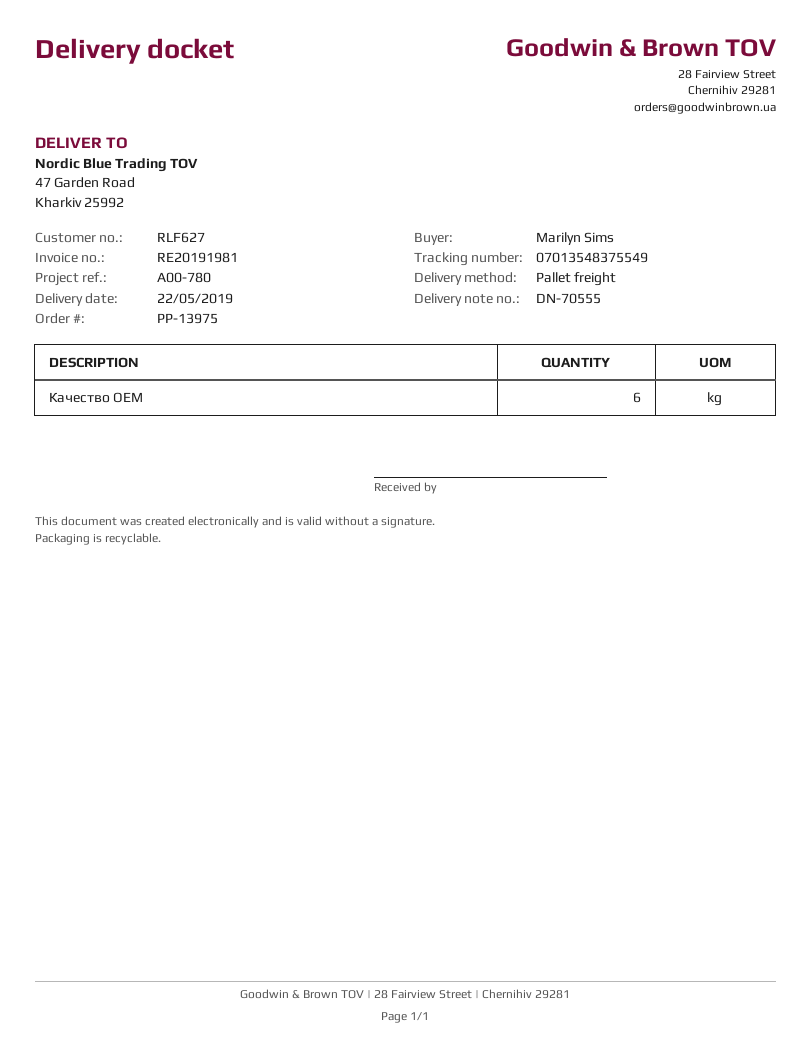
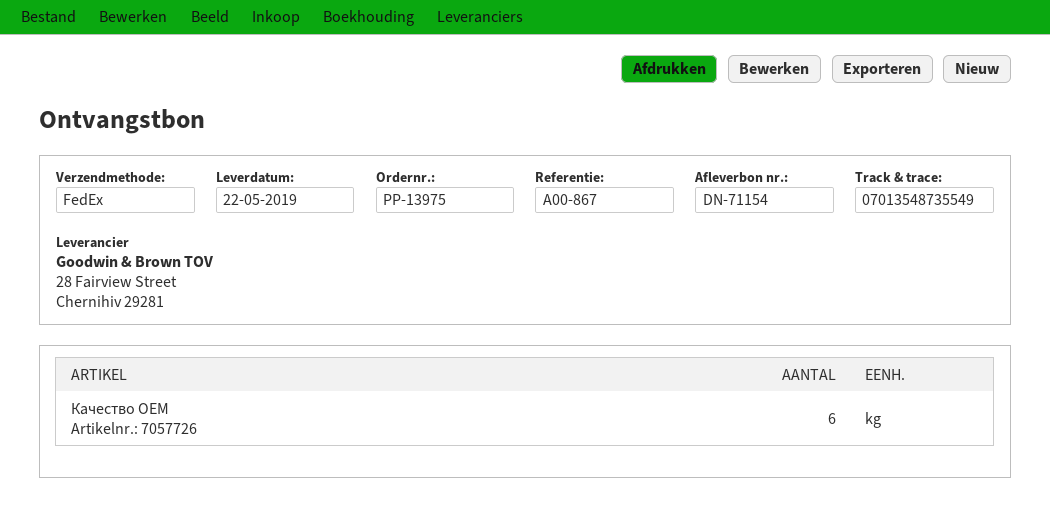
delivery note number: DN-70555 -> DN-71154
reference: A00-780 -> A00-867
shipping method: pallet freight -> FedEx
tracking number: 07013548375549 -> 07013548735549

